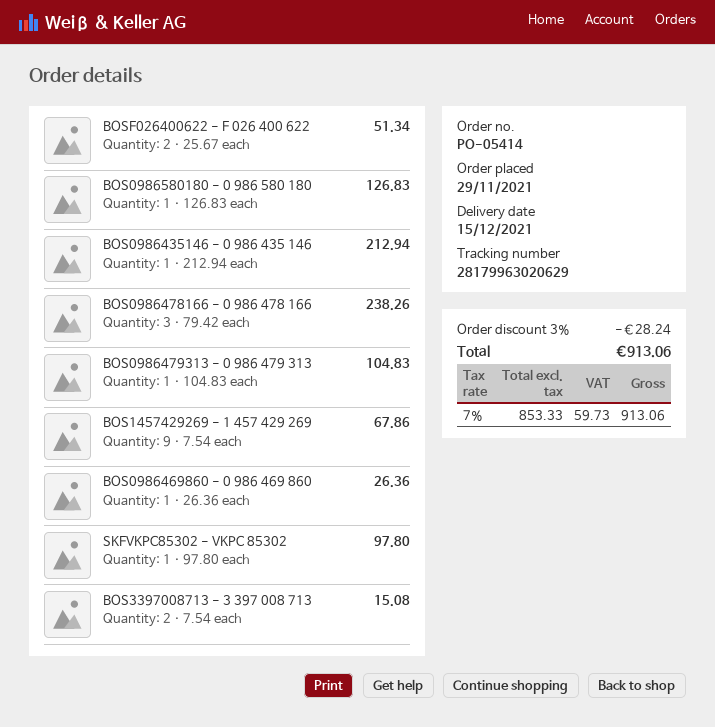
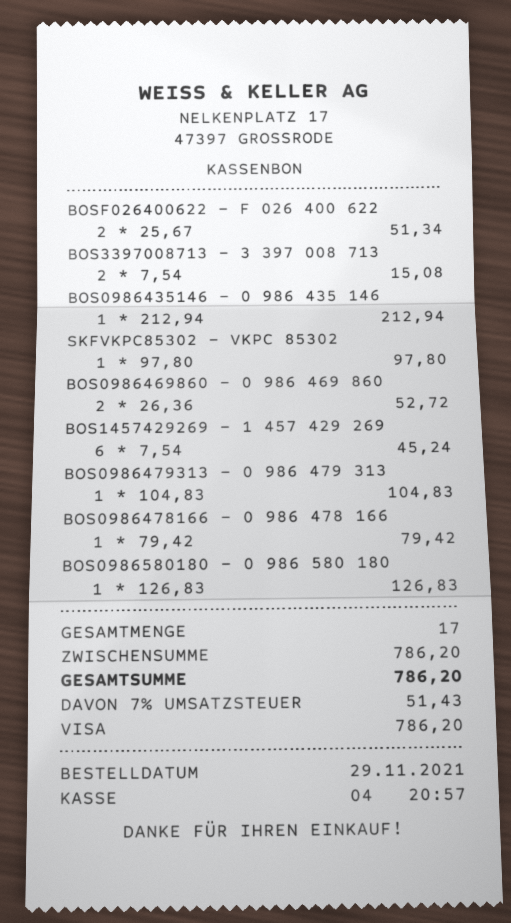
BOS0986478166 - 0 986 478 166: 3 x 79.42 = 238.26 -> 1 x 79.42 = 79.42
BOS1457429269 - 1 457 429 269: 9 x 7.54 = 67.86 -> 6 x 7.54 = 45.24
BOS0986469860 - 0 986 469 860: 1 x 26.36 = 26.36 -> 2 x 26.36 = 52.72
discount: 3% = 28.24 -> none
tax: 7% = 59.73 -> 7% = 51.43
total: 913.06 -> 786.20

